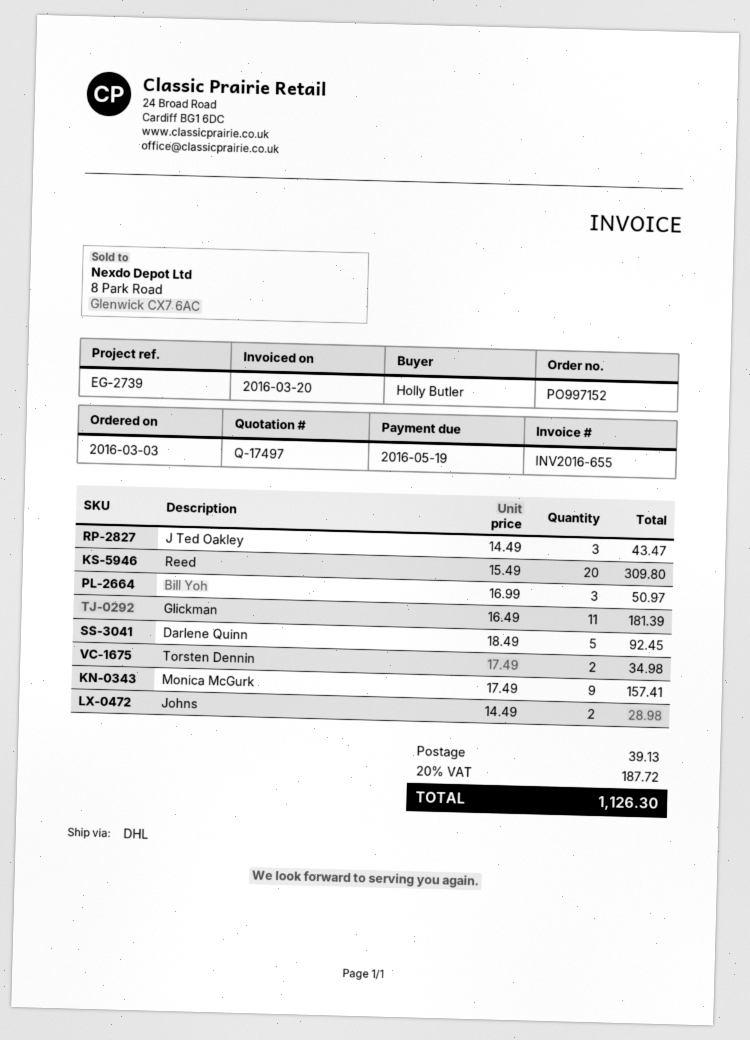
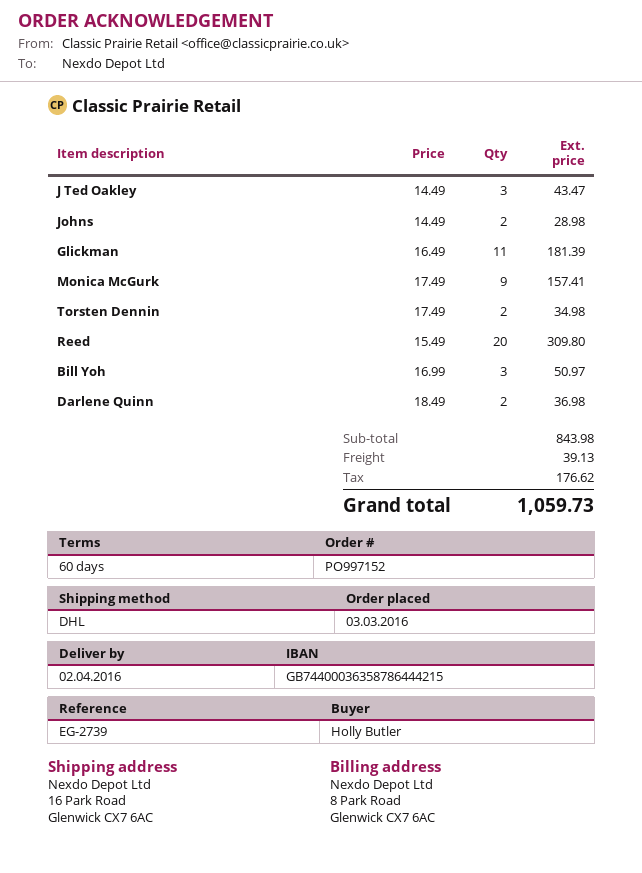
Darlene Quinn: 5 x 18.49 = 92.45 -> 2 x 18.49 = 36.98
tax: 187.72 -> 176.62
total: 1126.30 -> 1059.73

